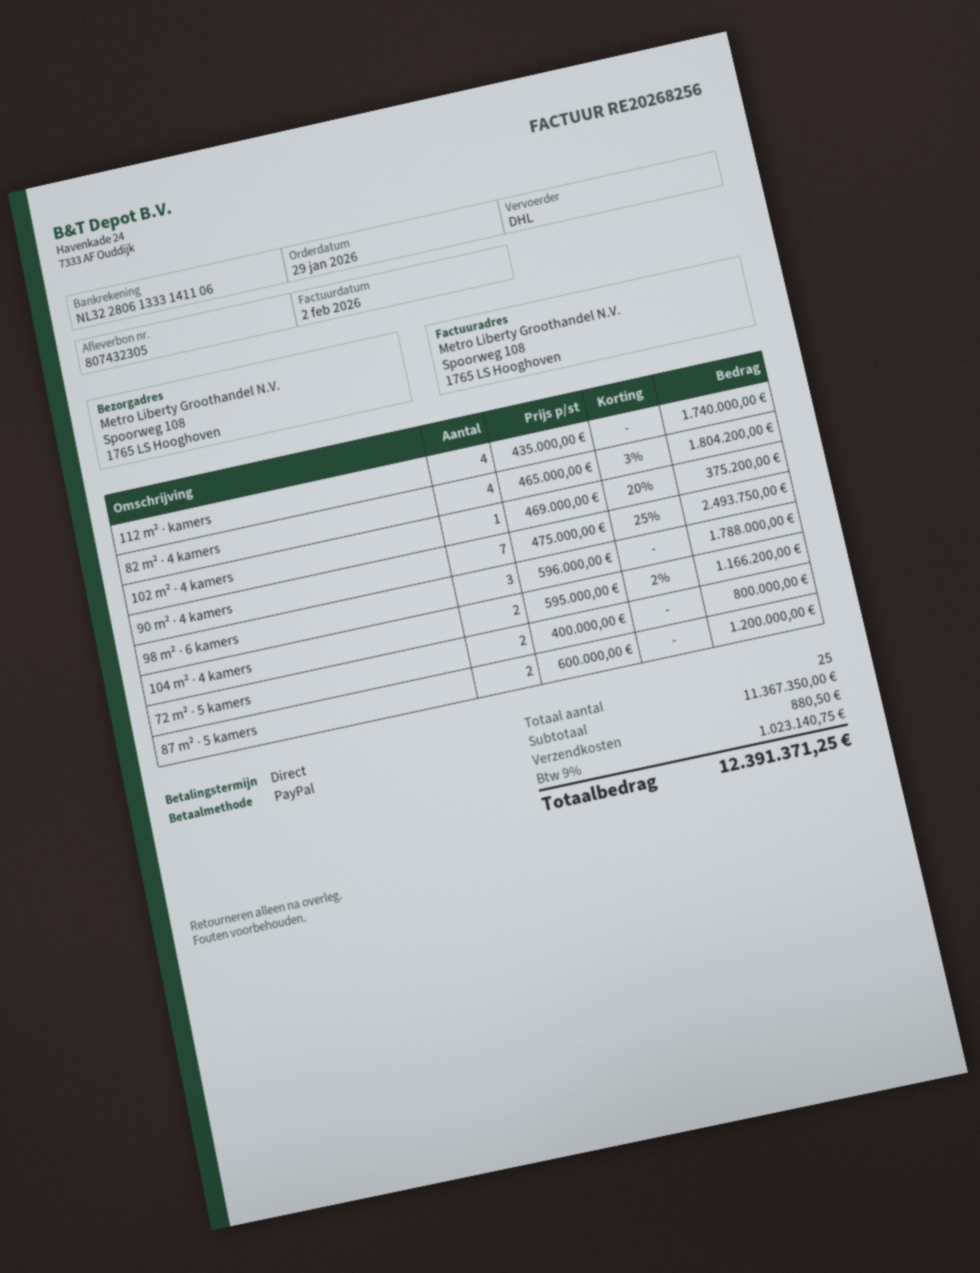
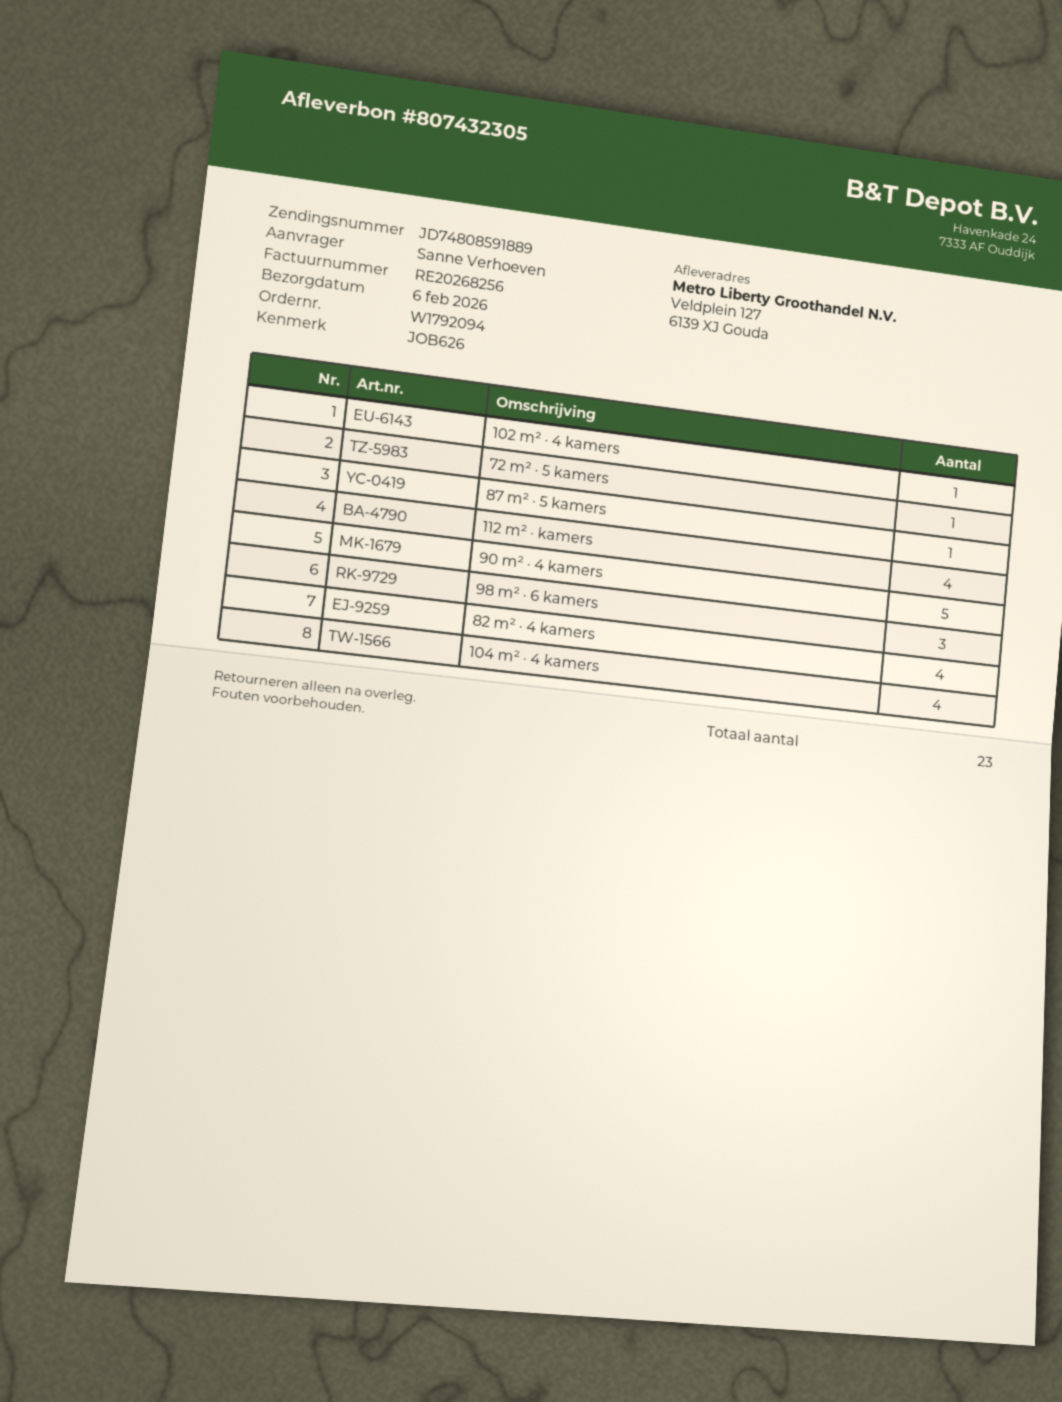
ship to: Spoorweg 108, 1765 LS Hooghoven -> Veldplein 127, 6139 XJ Gouda
90 m² · 4 kamers: 7 -> 5
104 m² · 4 kamers: 2 -> 4
72 m² · 5 kamers: 2 -> 1
87 m² · 5 kamers: 2 -> 1
total quantity: 25 -> 23

